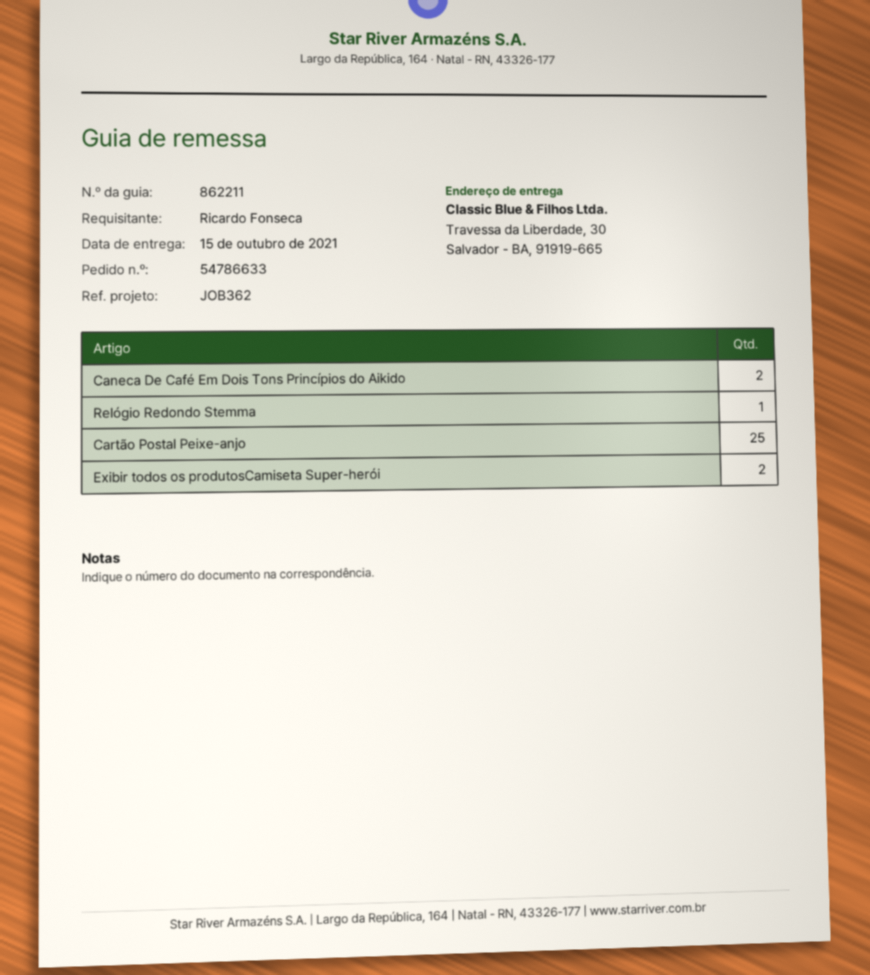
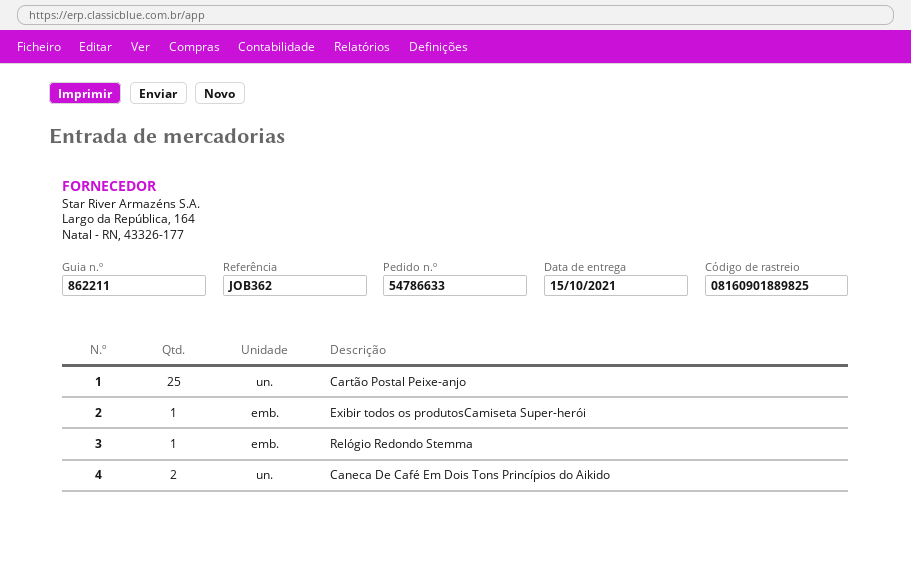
Exibir todos os produtosCamiseta Super-herói: 2 -> 1

